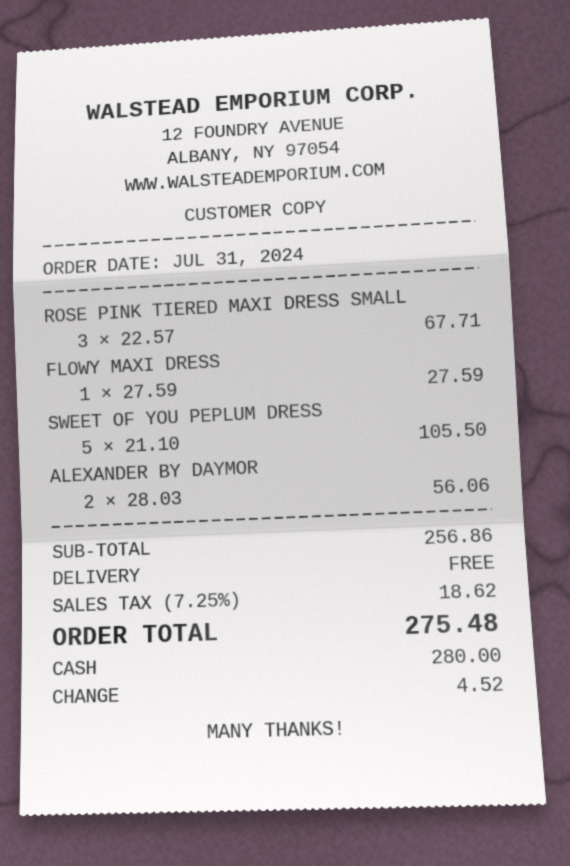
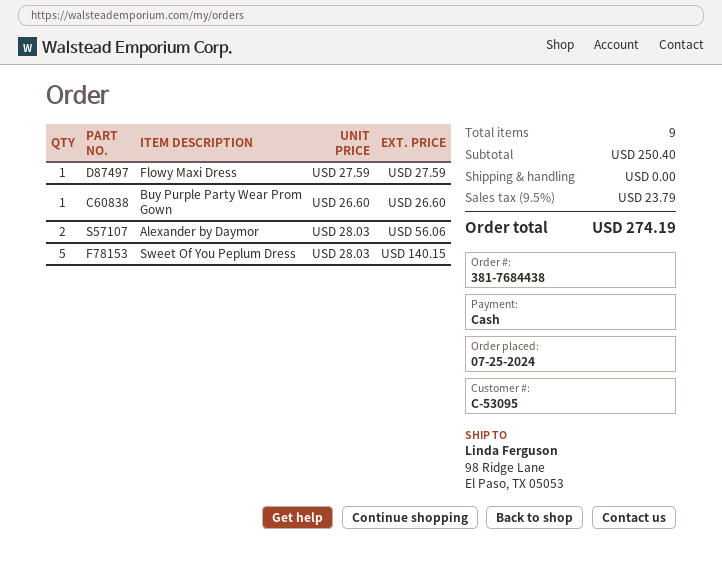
order date: 2024-07-31 -> 2024-07-25
ROSE PINK TIERED MAXI DRESS SMALL: 3 x 22.57 = 67.71 -> none
SWEET OF YOU PEPLUM DRESS: 5 x 21.10 = 105.50 -> 5 x 28.03 = 140.15
Buy Purple Party Wear Prom Gown: none -> 1 x 26.60 = 26.60
subtotal: 256.86 -> 250.40
tax: 7.25% = 18.62 -> 9.5% = 23.79
total: 275.48 -> 274.19

